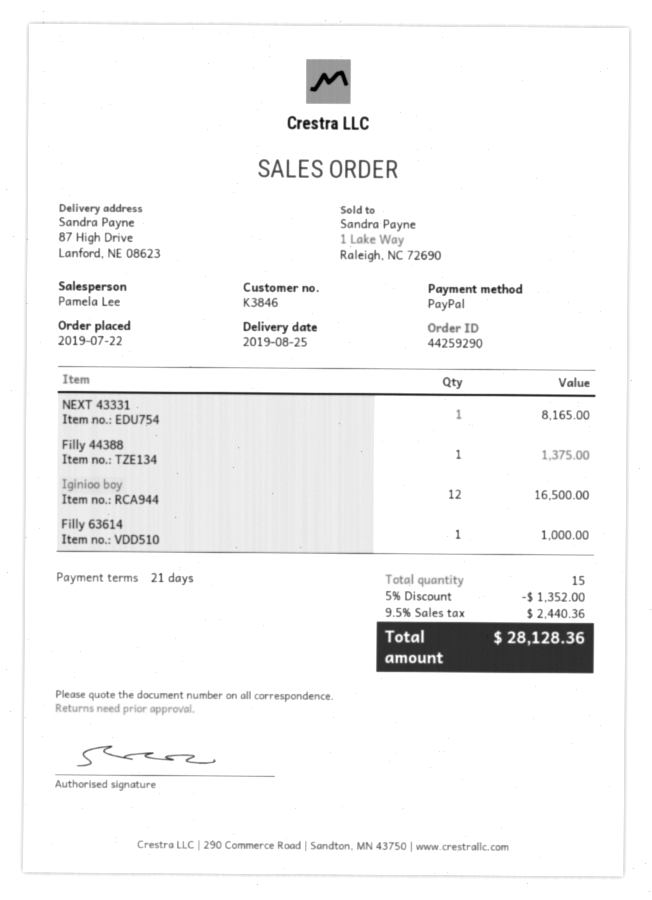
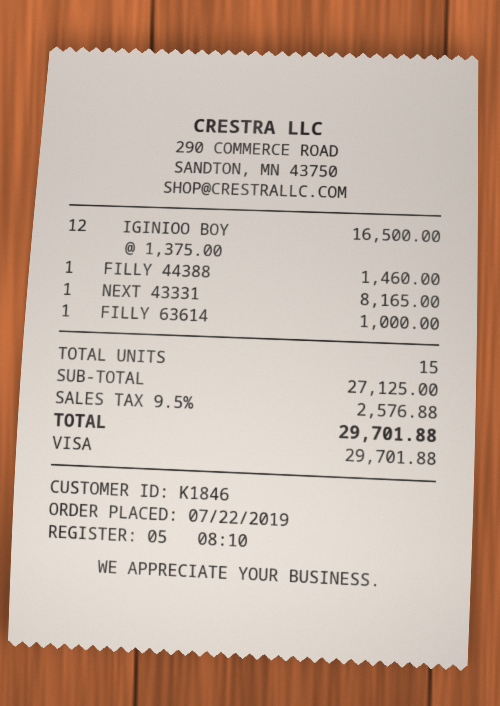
customer number: K3846 -> K1846
payment method: PayPal -> Visa
Filly 44388: 1 for 1375.00 -> 1 for 1460.00
discount: 5% = 1352.00 -> none
tax: 9.5% = 2440.36 -> 9.5% = 2576.88
total: 28128.36 -> 29701.88

